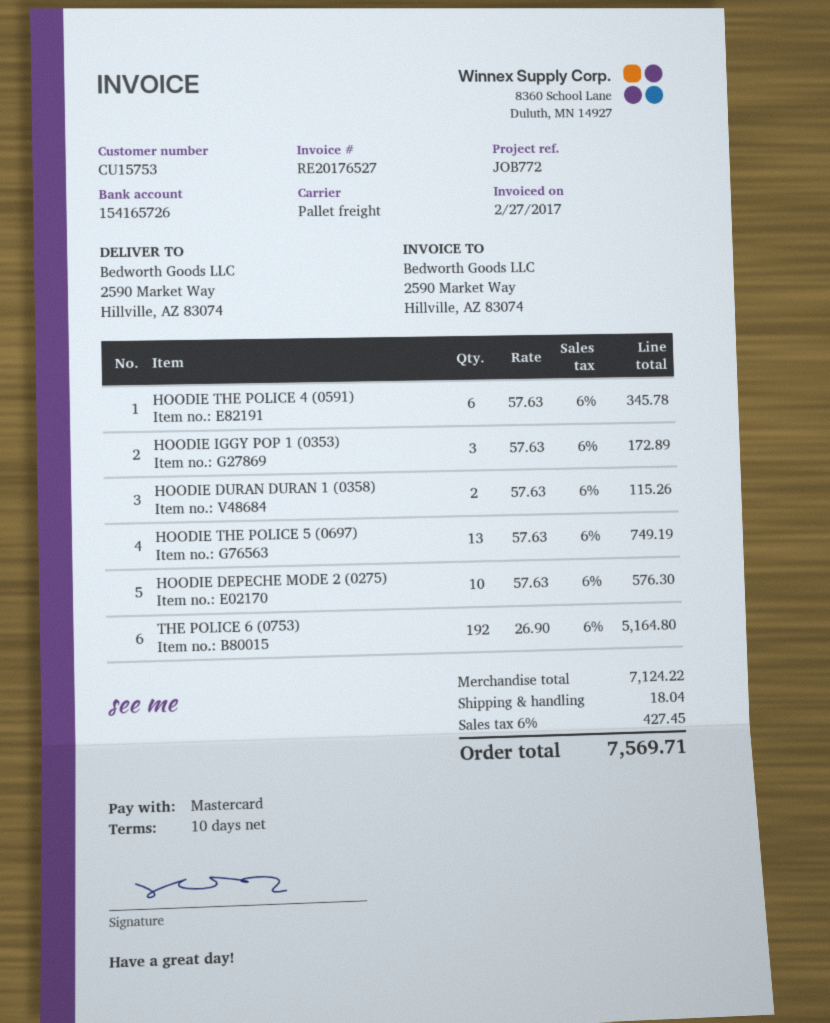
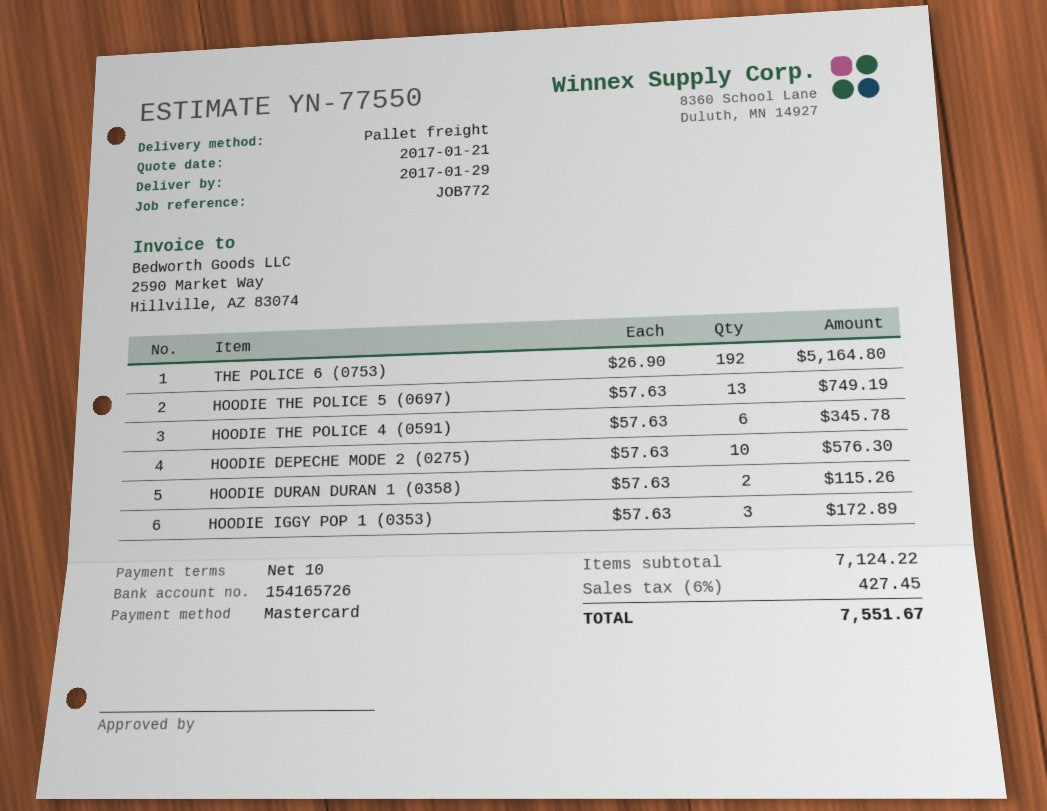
shipping: 18.04 -> none
total: 7569.71 -> 7551.67

